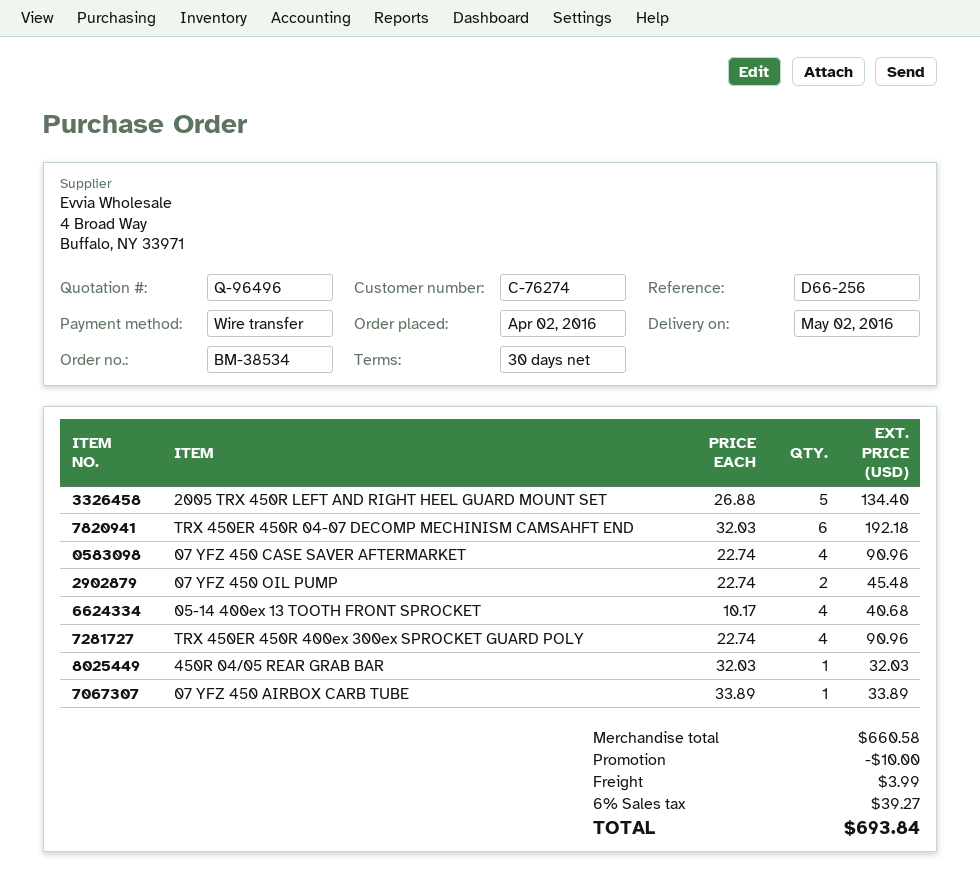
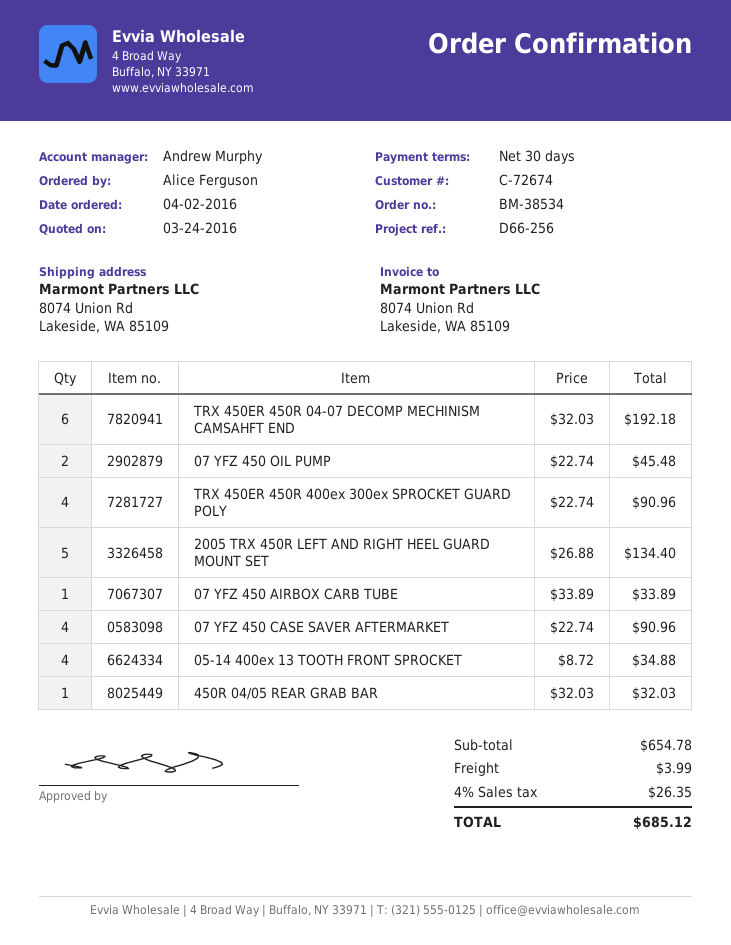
customer number: C-76274 -> C-72674
05-14 400ex 13 TOOTH FRONT SPROCKET: 4 x 10.17 = 40.68 -> 4 x 8.72 = 34.88
subtotal: 660.58 -> 654.78
discount: 10.00 -> none
tax: 6% = 39.27 -> 4% = 26.35
total: 693.84 -> 685.12

